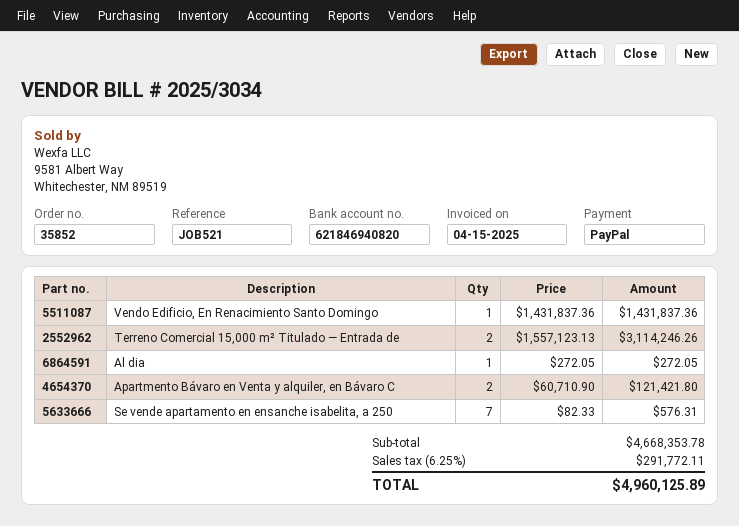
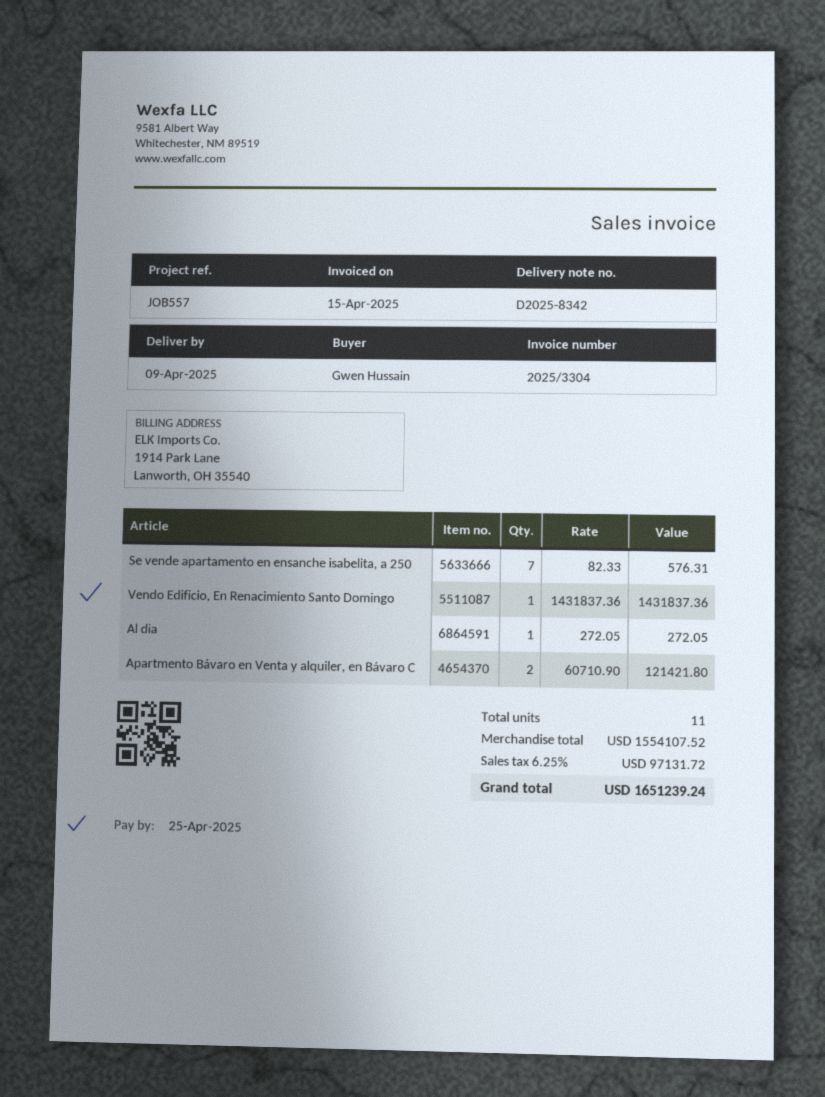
invoice number: 2025/3034 -> 2025/3304
reference: JOB521 -> JOB557
Terreno Comercial 15,000 m² Titulado — Entrada de: 2 x 1557123.13 = 3114246.26 -> none
subtotal: 4668353.78 -> 1554107.52
tax: 6.25% = 291772.11 -> 6.25% = 97131.72
total: 4960125.89 -> 1651239.24

